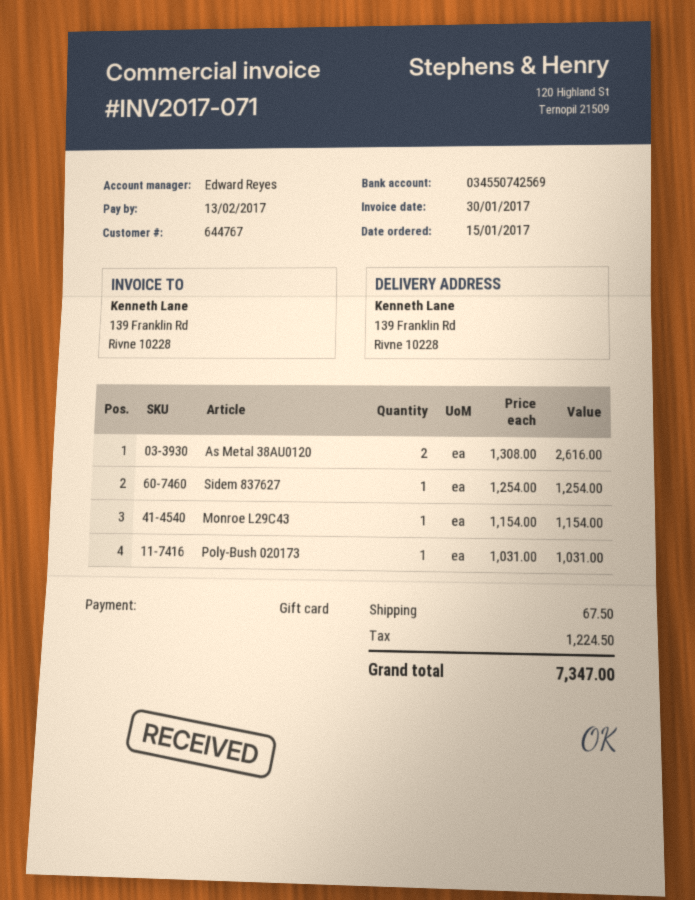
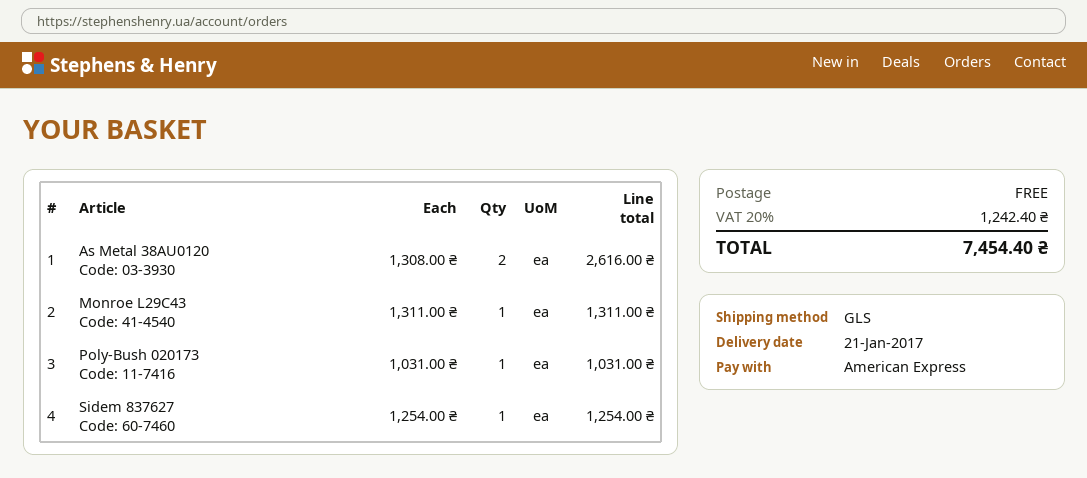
payment method: gift card -> American Express
Monroe L29C43: 1 x 1154.00 = 1154.00 -> 1 x 1311.00 = 1311.00
shipping: 67.50 -> 0.00
tax: 1224.50 -> 1242.40
total: 7347.00 -> 7454.40

